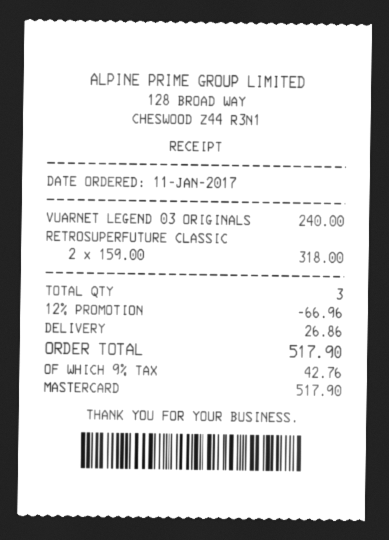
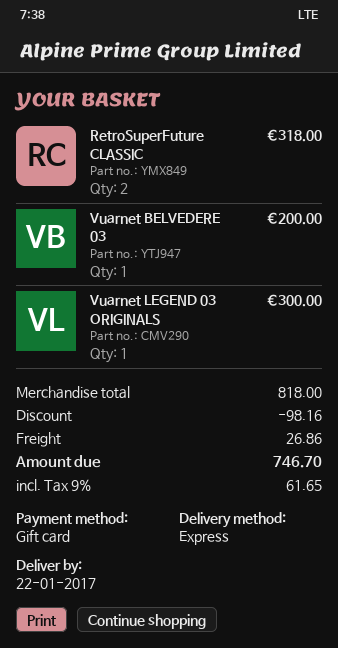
payment method: Mastercard -> gift card
VUARNET LEGEND 03 ORIGINALS: 1 for 240.00 -> 1 for 300.00
Vuarnet BELVEDERE 03: none -> 1 for 200.00
discount: 66.96 -> 98.16
tax: 9% = 42.76 -> 9% = 61.65
total: 517.90 -> 746.70

